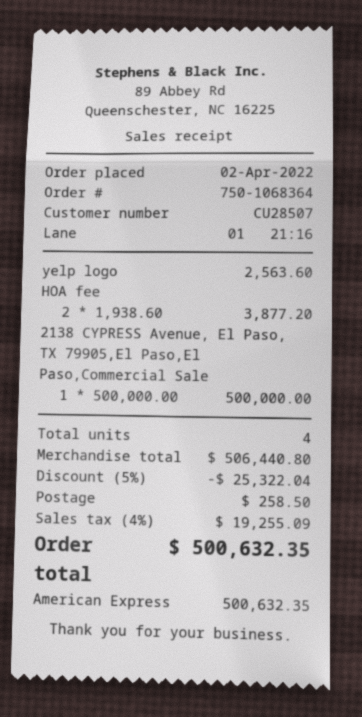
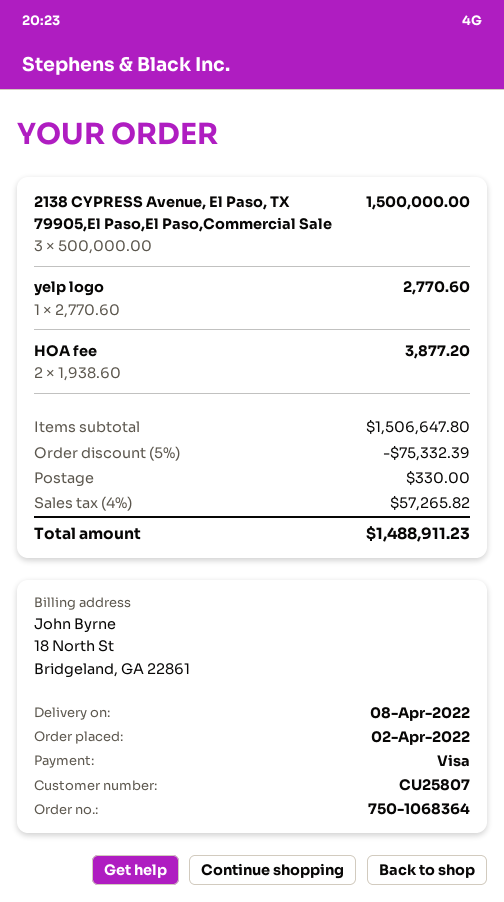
customer number: CU28507 -> CU25807
payment method: American Express -> Visa
yelp logo: 1 x 2563.60 = 2563.60 -> 1 x 2770.60 = 2770.60
2138 CYPRESS Avenue, El Paso, TX 79905,El Paso,El Paso,Commercial Sale: 1 x 500000.00 = 500000.00 -> 3 x 500000.00 = 1500000.00
subtotal: 506440.80 -> 1506647.80
discount: 5% = 25322.04 -> 5% = 75332.39
shipping: 258.50 -> 330.00
tax: 4% = 19255.09 -> 4% = 57265.82
total: 500632.35 -> 1488911.23

